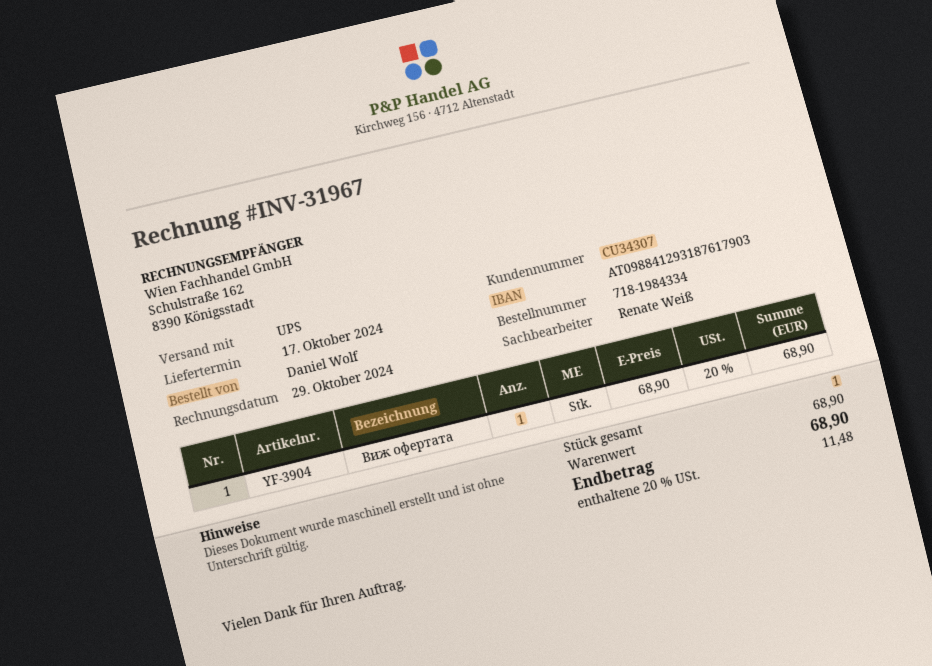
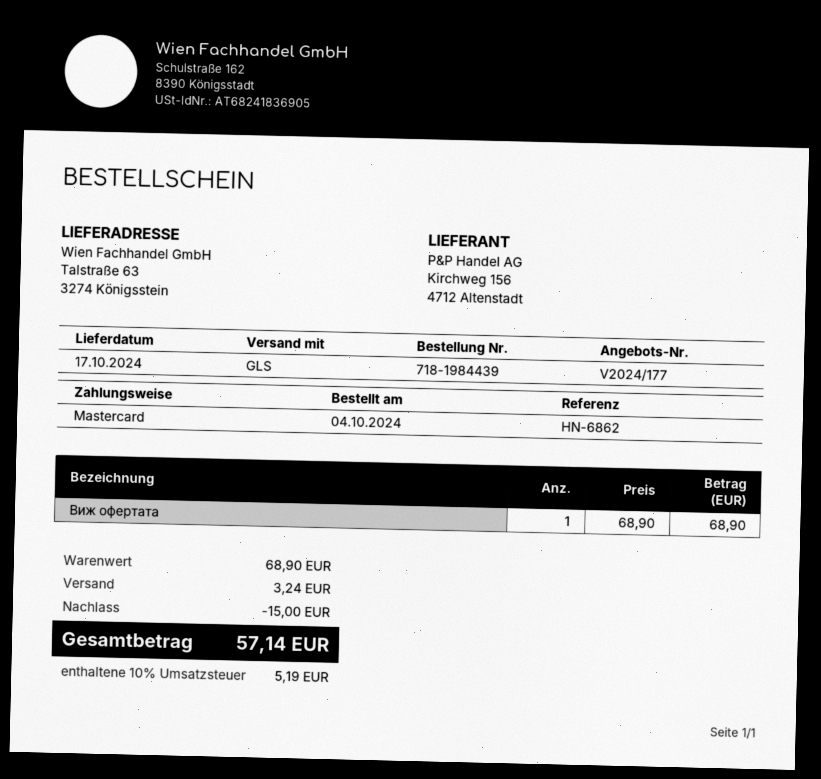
order number: 718-1984334 -> 718-1984439
shipping method: UPS -> GLS
discount: none -> 15.00
shipping: none -> 3.24
tax: 20% = 11.48 -> 10% = 5.19
total: 68.90 -> 57.14

